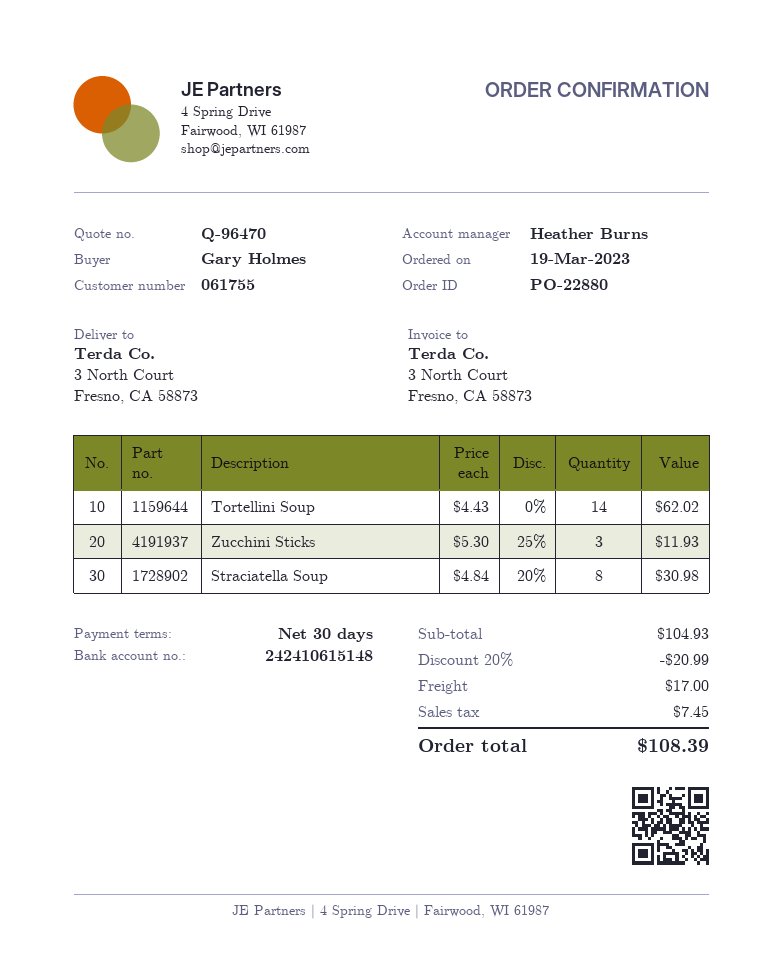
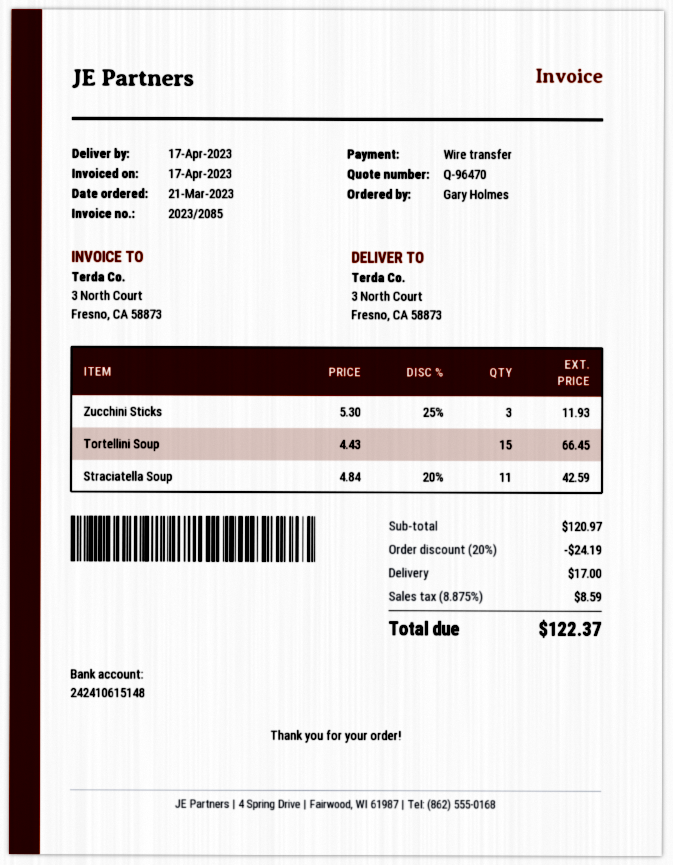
order date: 2023-03-19 -> 2023-03-21
Tortellini Soup: 14 x 4.43 = 62.02 -> 15 x 4.43 = 66.45
Straciatella Soup: 8 x 4.84 - 20% = 30.98 -> 11 x 4.84 - 20% = 42.59
subtotal: 104.93 -> 120.97
discount: 20% = 20.99 -> 20% = 24.19
tax: 7.45 -> 8.59
total: 108.39 -> 122.37

